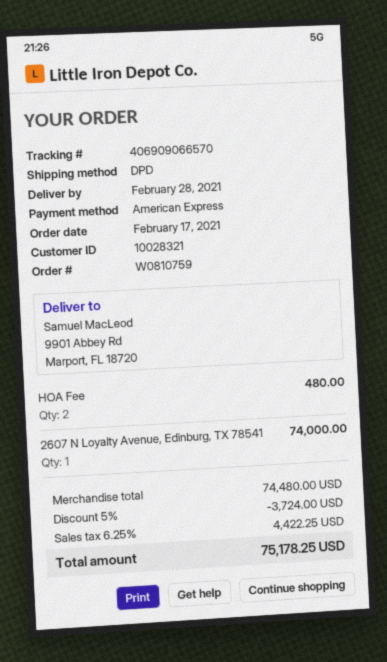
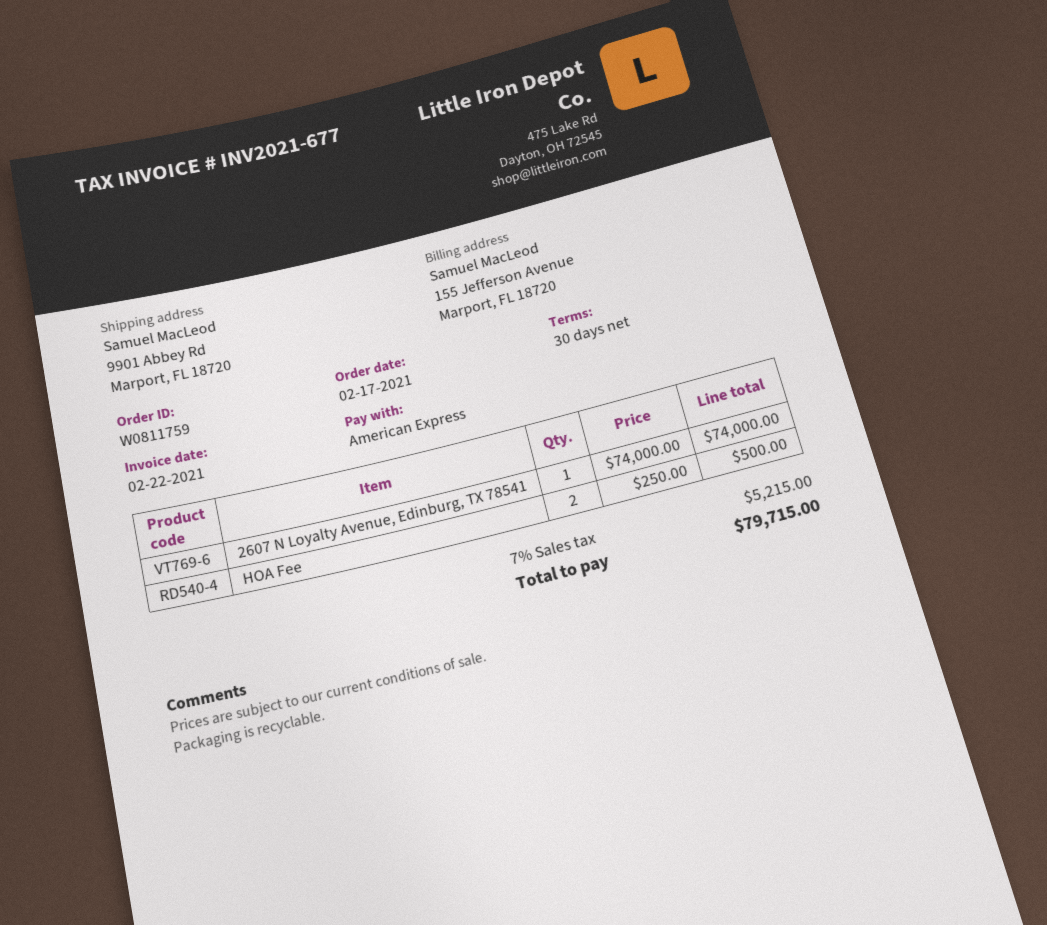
order number: W0810759 -> W0811759
HOA Fee: 2 for 480.00 -> 2 for 500.00
discount: 5% = 3724.00 -> none
tax: 6.25% = 4422.25 -> 7% = 5215.00
total: 75178.25 -> 79715.00

